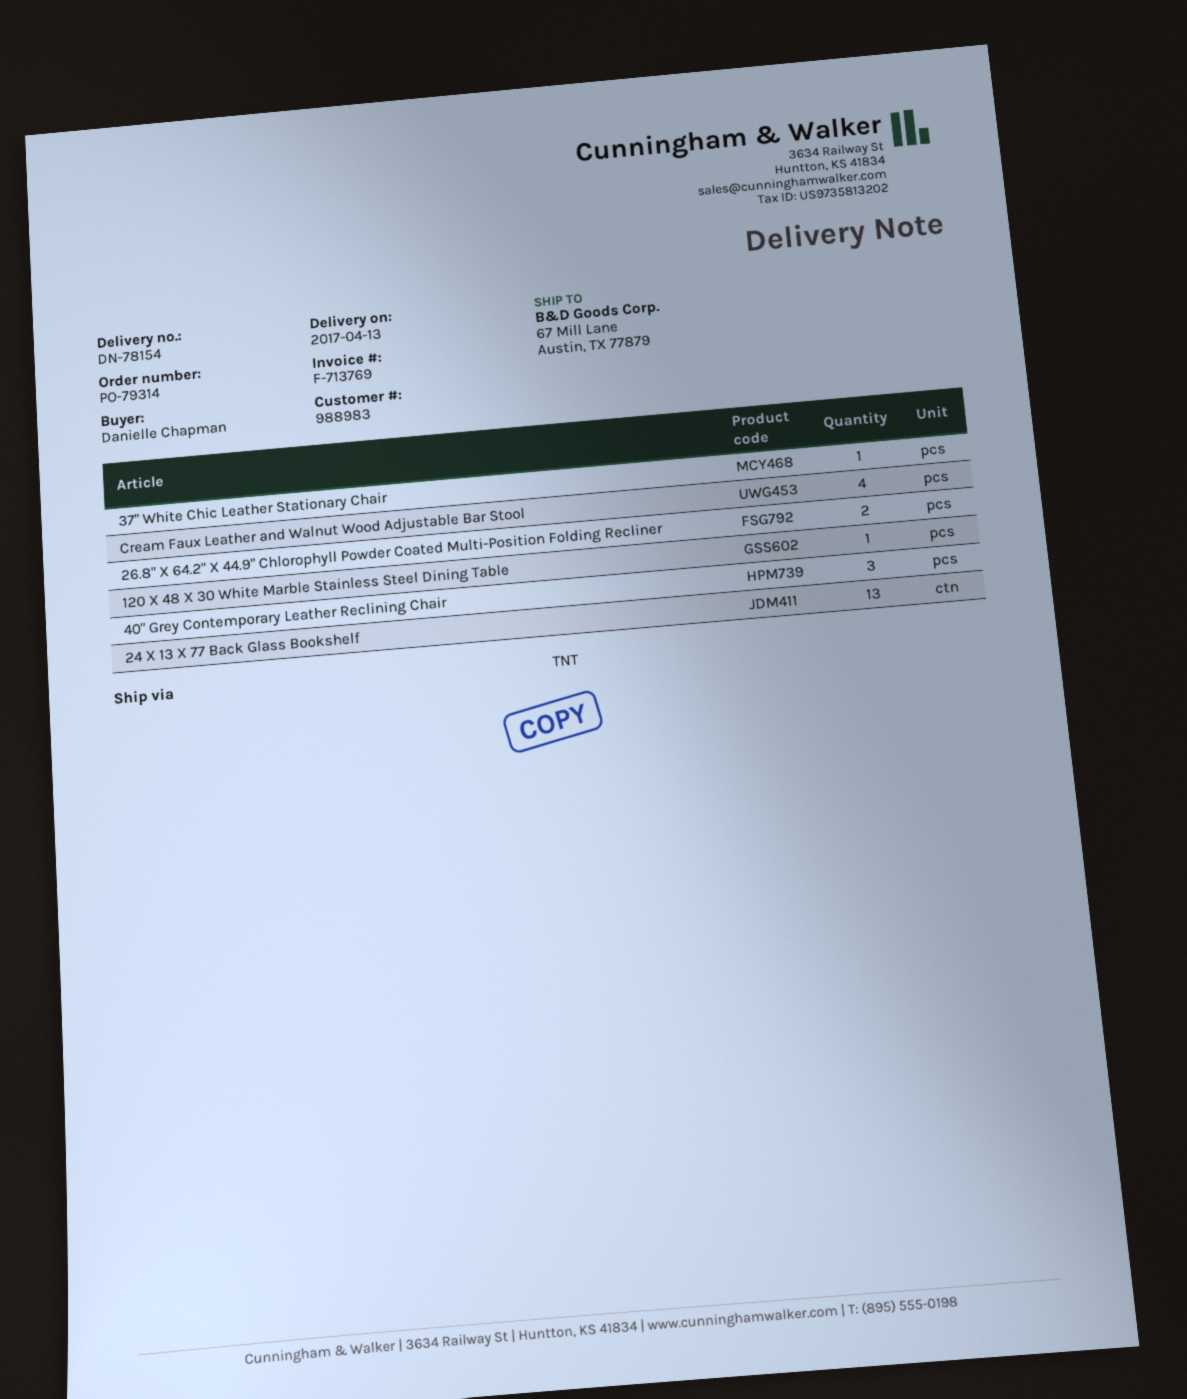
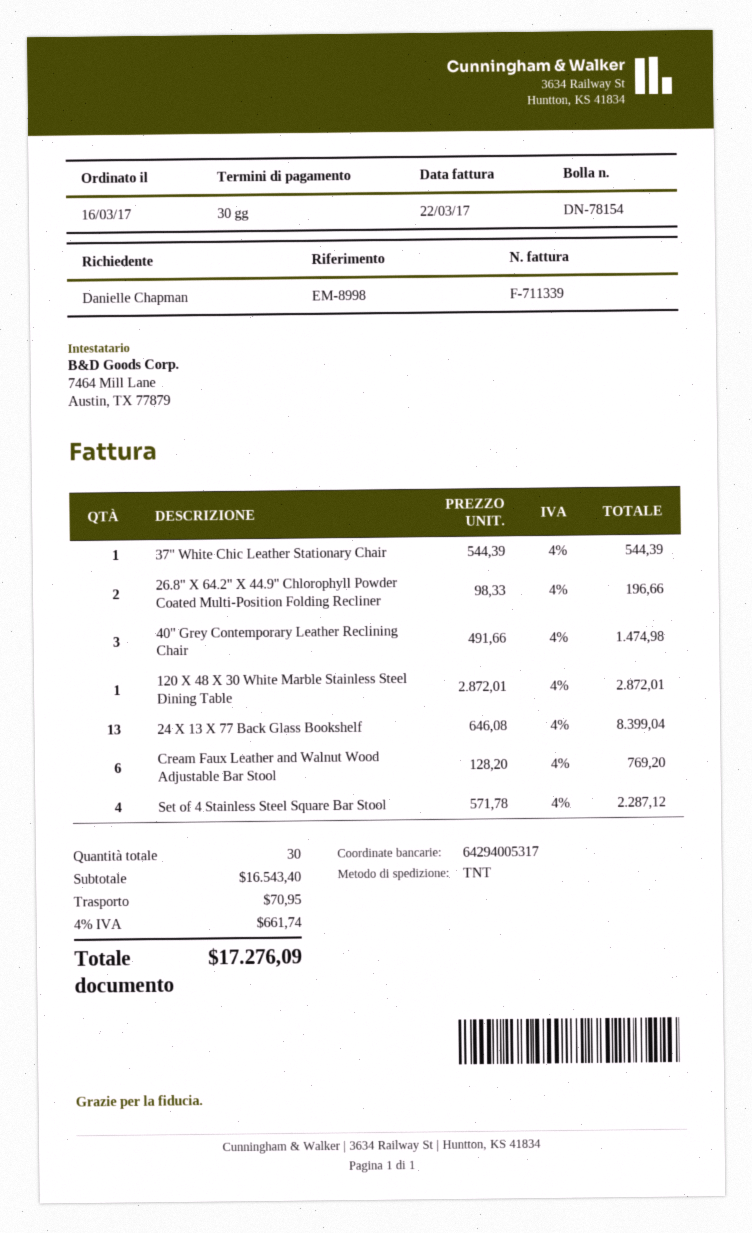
invoice number: F-713769 -> F-711339
Cream Faux Leather and Walnut Wood Adjustable Bar Stool: 4 -> 6
Set of 4 Stainless Steel Square Bar Stool: none -> 4

